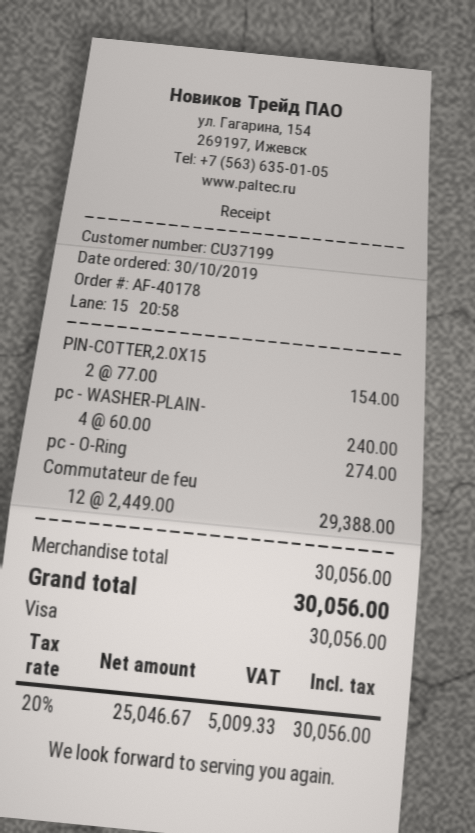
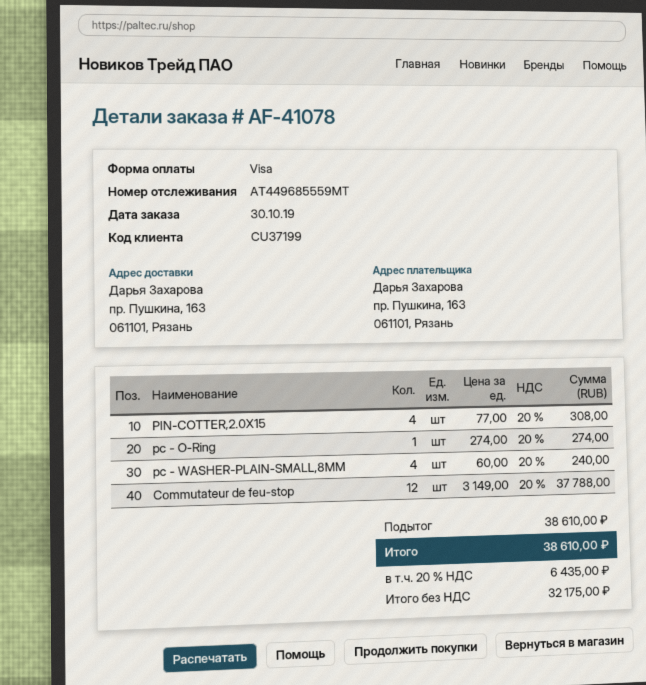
order number: AF-40178 -> AF-41078
PIN-COTTER,2.0X15: 2 x 77.00 = 154.00 -> 4 x 77.00 = 308.00
Commutateur de feu: 12 x 2449.00 = 29388.00 -> 12 x 3149.00 = 37788.00
subtotal: 30056.00 -> 38610.00
net: 25046.67 -> 32175.00
tax: 20% = 5009.33 -> 20% = 6435.00
total: 30056.00 -> 38610.00

